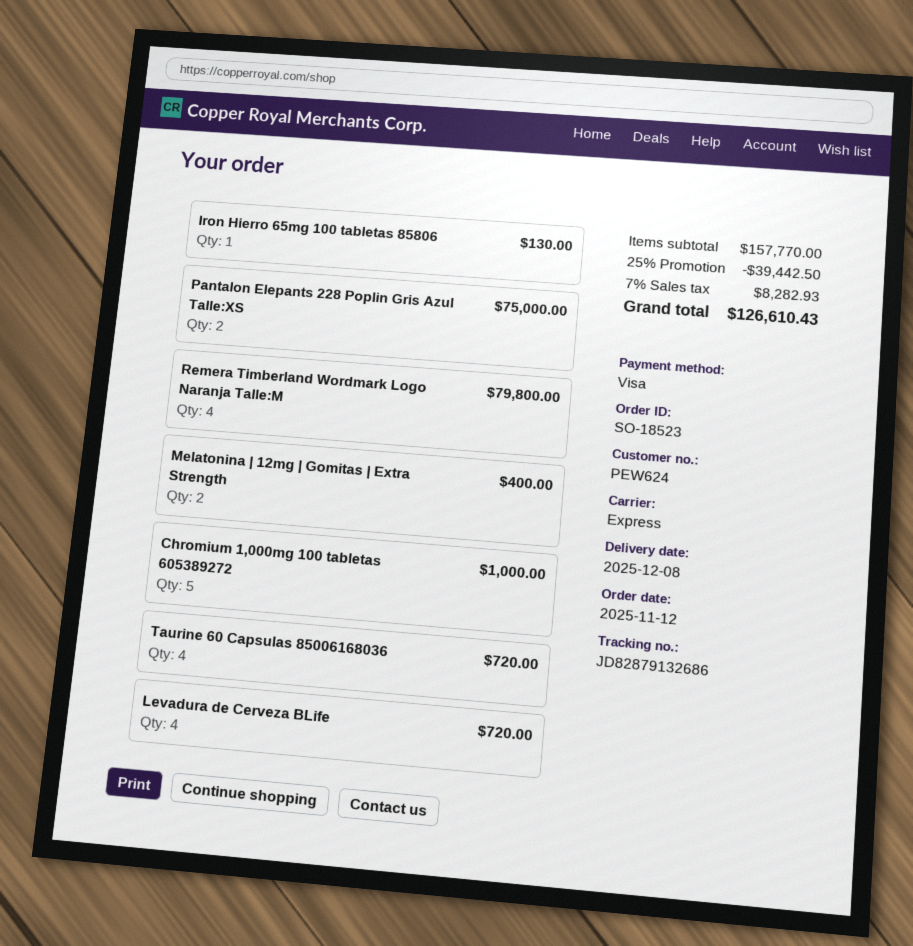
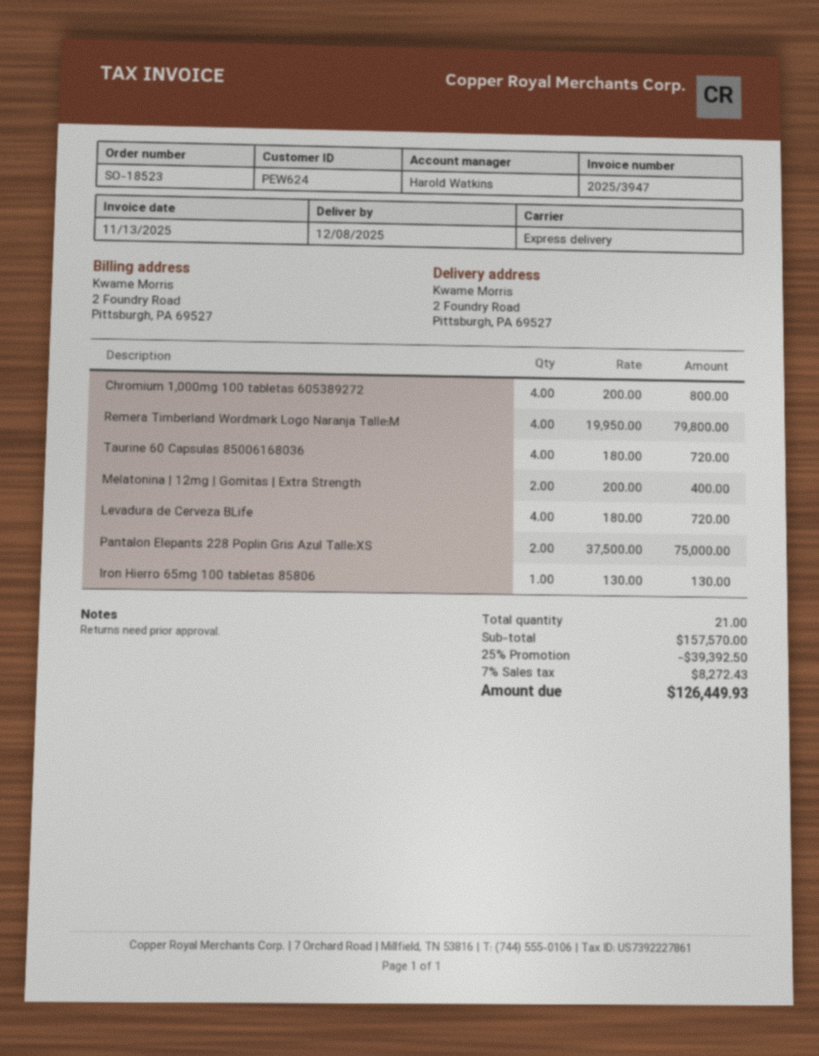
Chromium 1,000mg 100 tabletas 605389272: 5 for 1000.00 -> 4 for 800.00
subtotal: 157770.00 -> 157570.00
discount: 25% = 39442.50 -> 25% = 39392.50
tax: 7% = 8282.93 -> 7% = 8272.43
total: 126610.43 -> 126449.93

